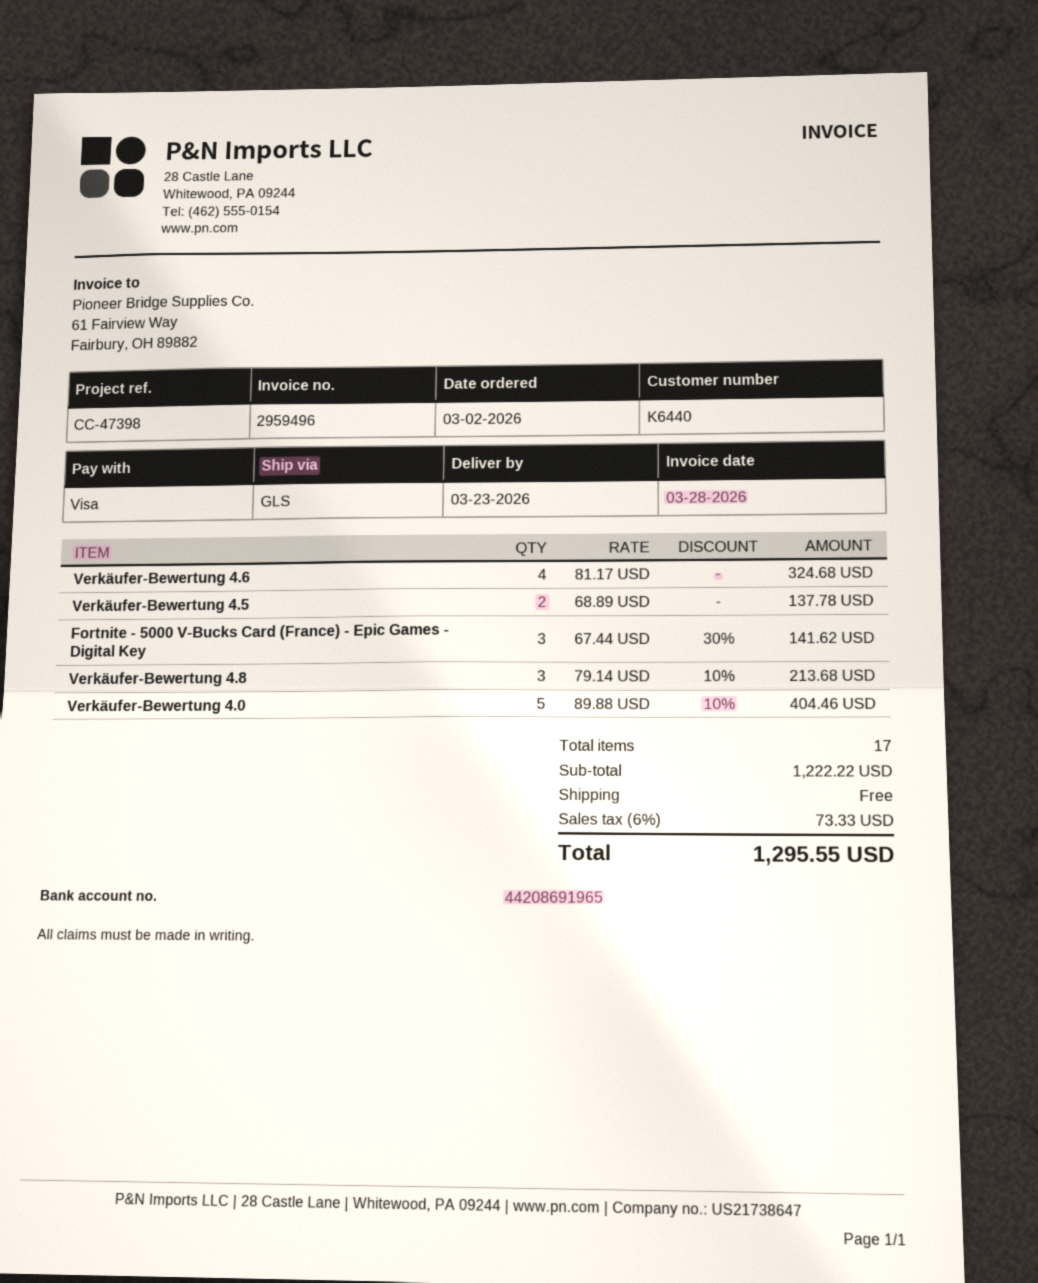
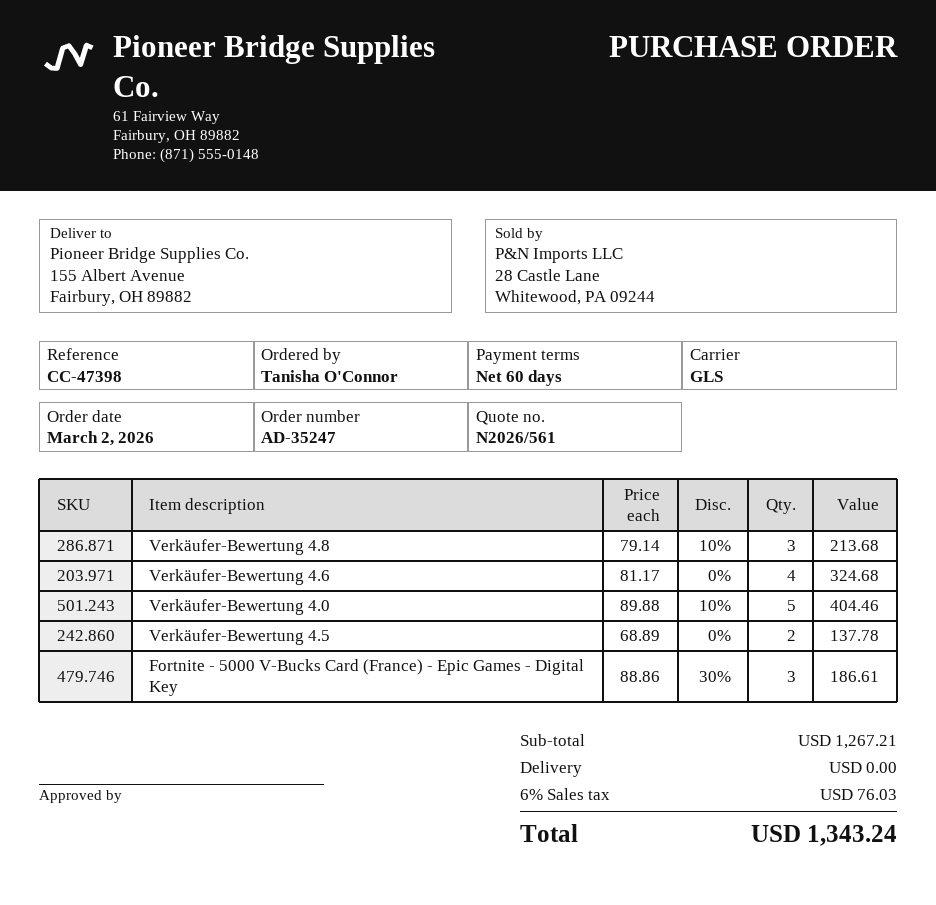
Fortnite - 5000 V-Bucks Card (France) - Epic Games - Digital Key: 3 x 67.44 - 30% = 141.62 -> 3 x 88.86 - 30% = 186.61
subtotal: 1222.22 -> 1267.21
tax: 6% = 73.33 -> 6% = 76.03
total: 1295.55 -> 1343.24

